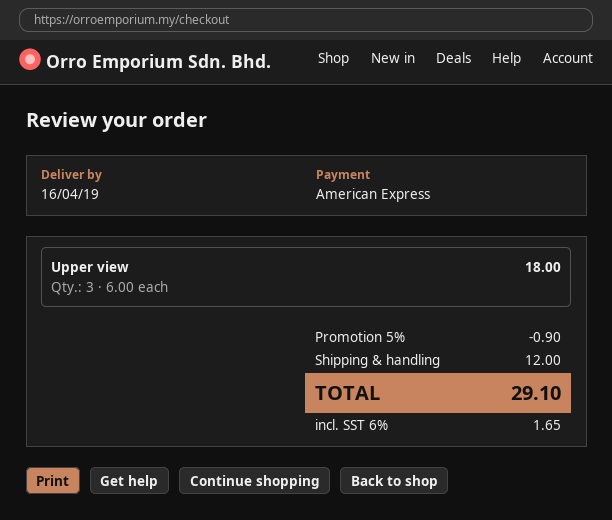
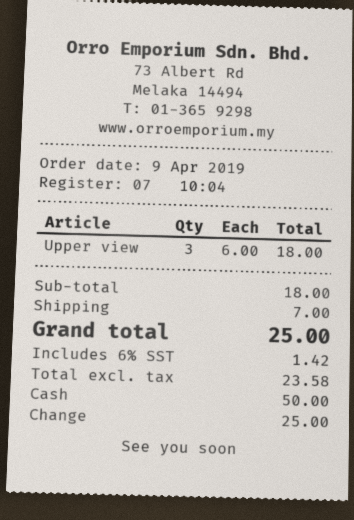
payment method: American Express -> cash
discount: 5% = 0.90 -> none
shipping: 12.00 -> 7.00
tax: 6% = 1.65 -> 6% = 1.42
total: 29.10 -> 25.00

